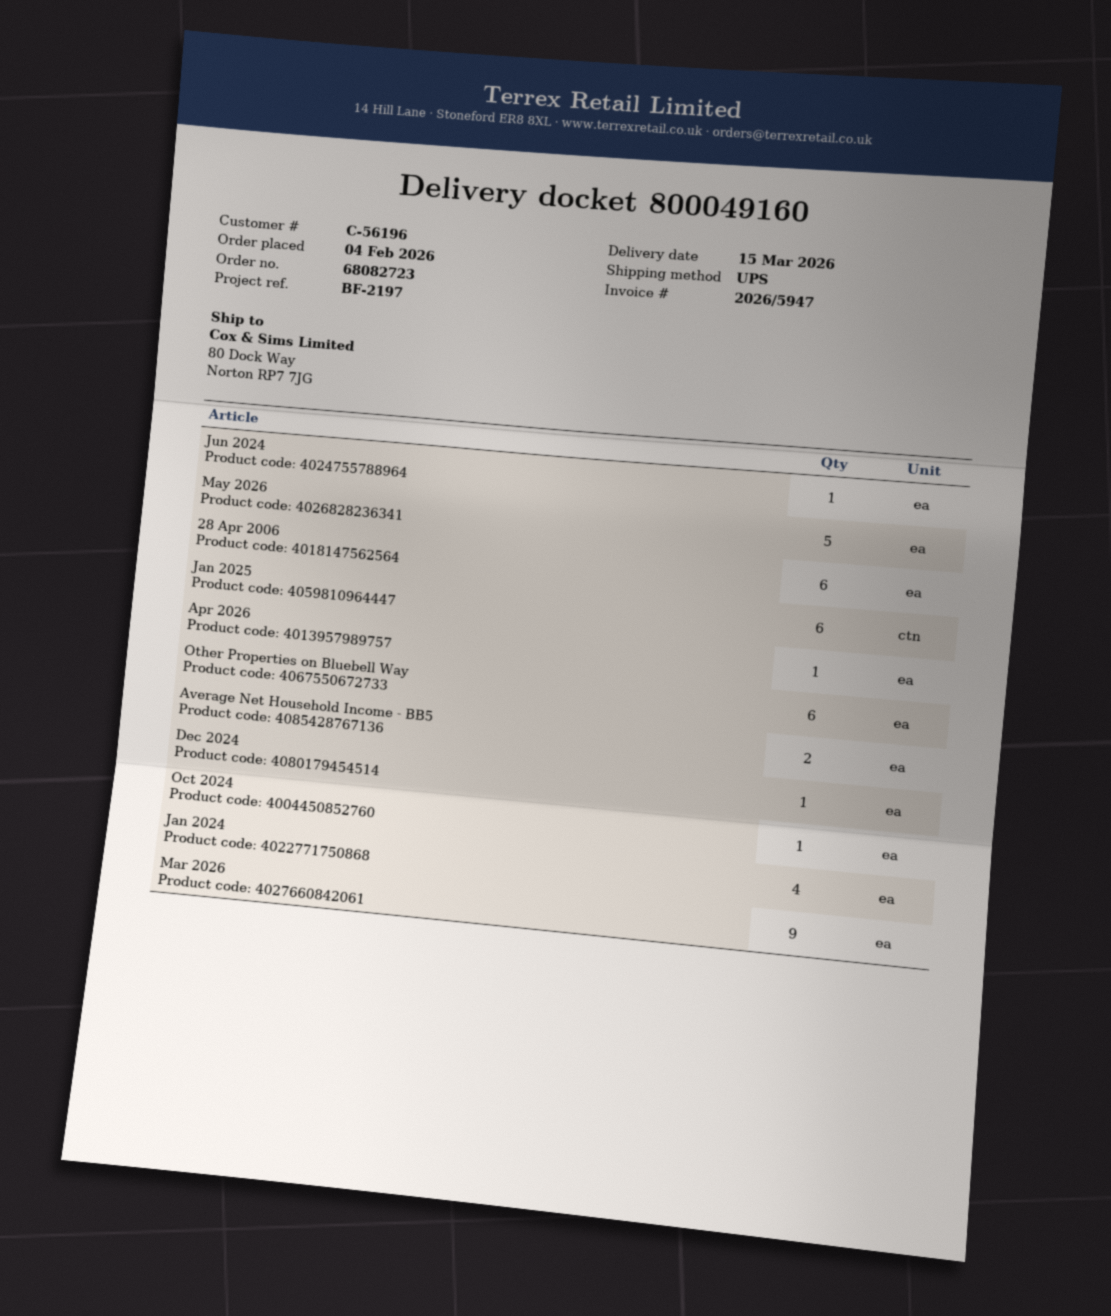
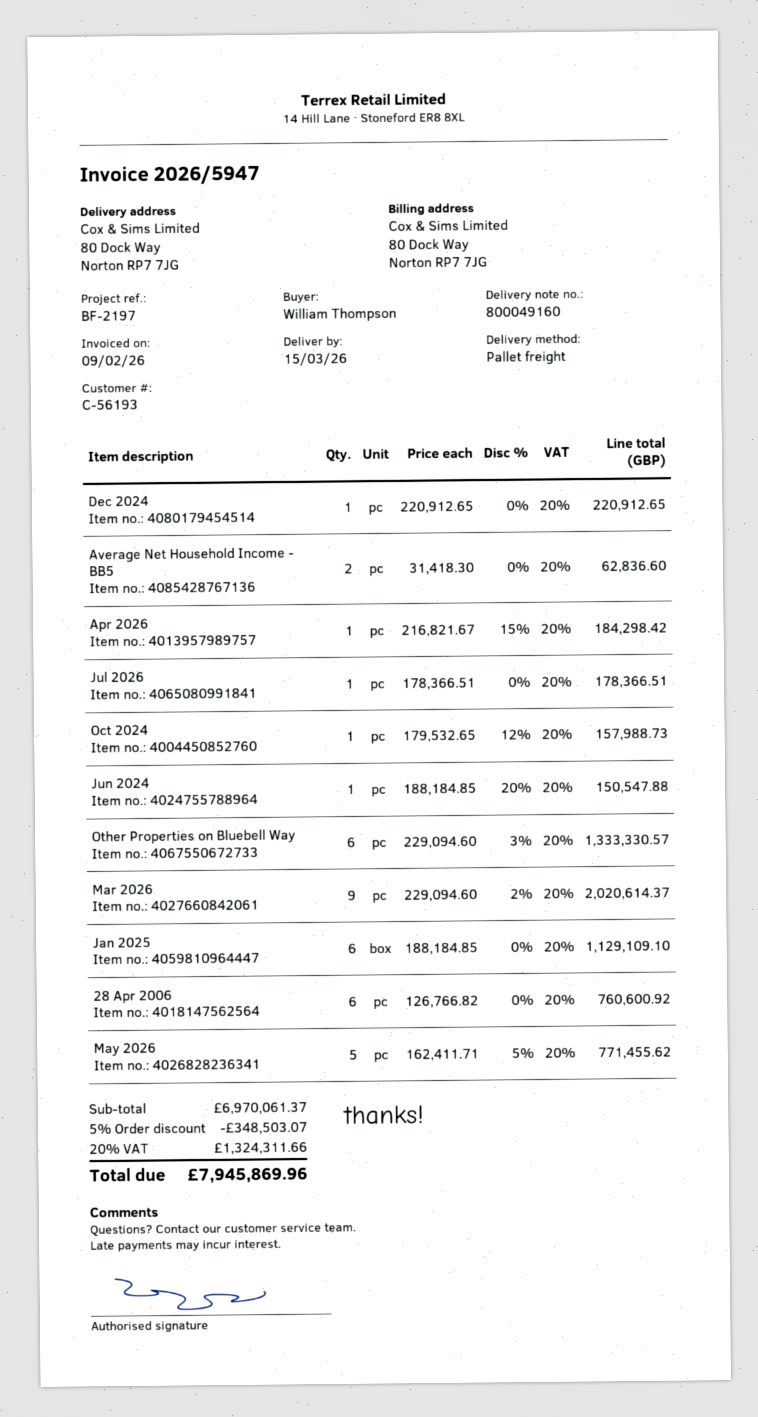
customer number: C-56196 -> C-56193
shipping method: UPS -> pallet freight
Jan 2024: 4 -> none
Jul 2026: none -> 1

